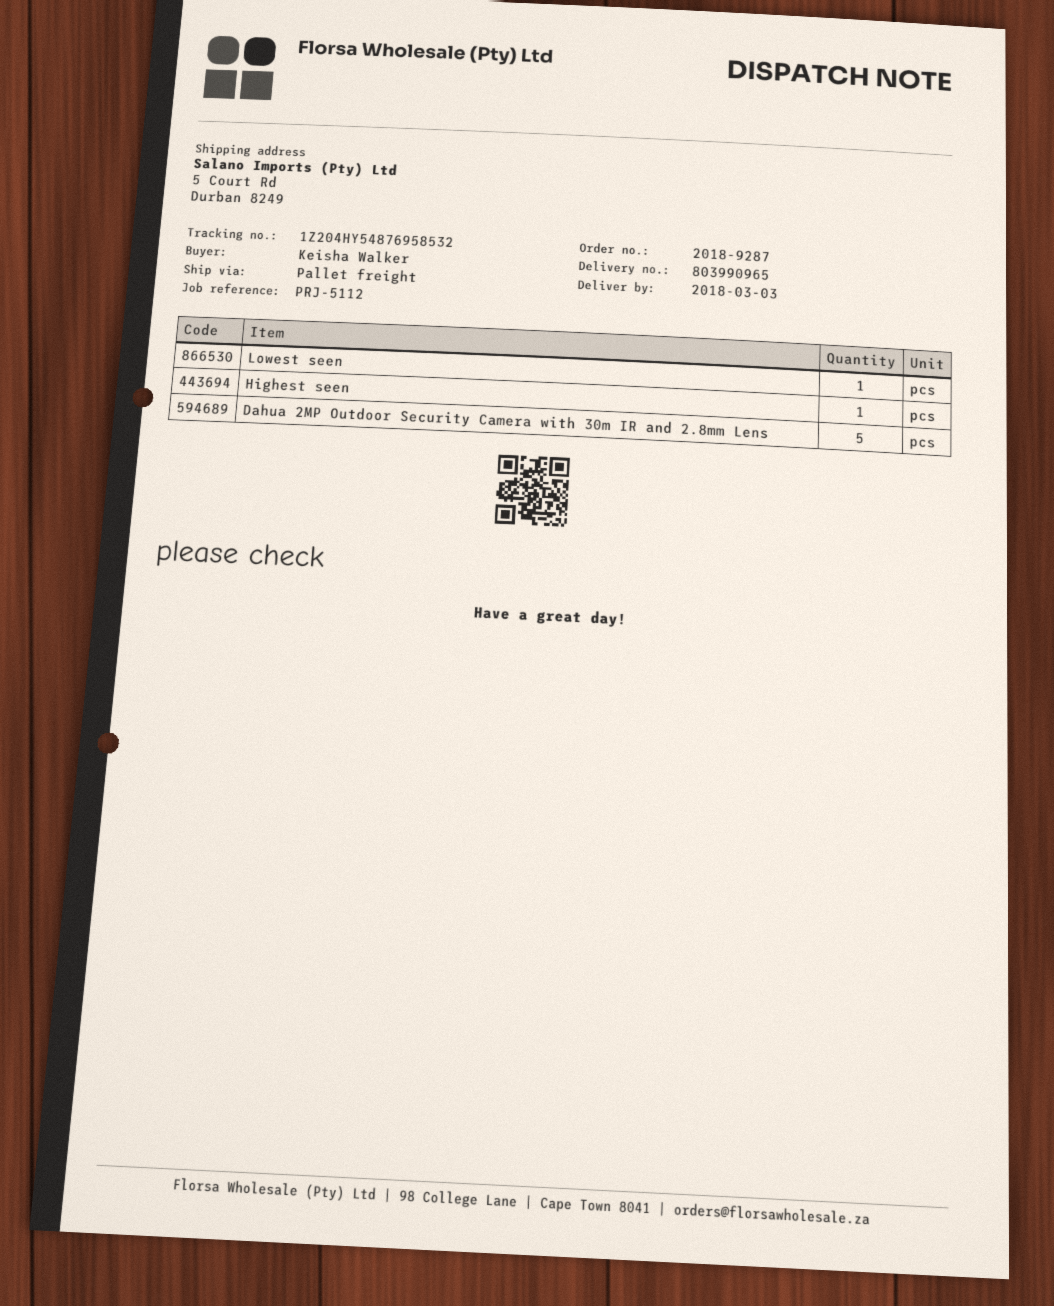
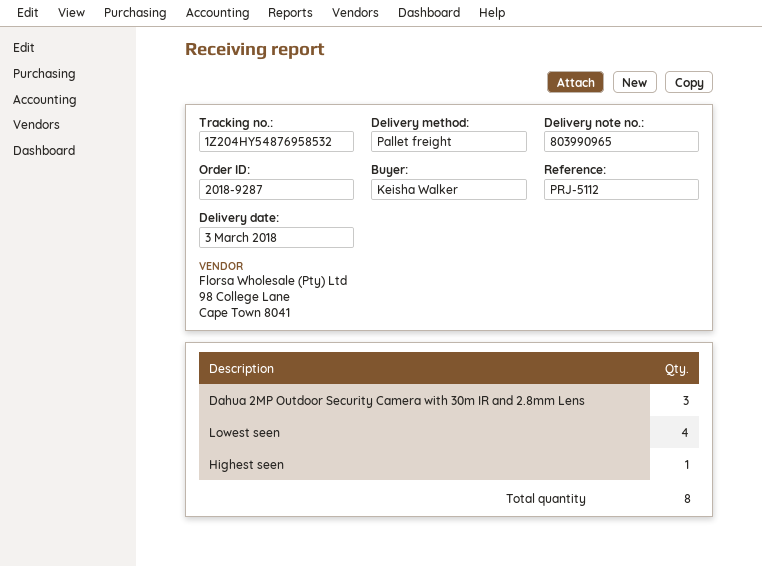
Lowest seen: 1 -> 4
Dahua 2MP Outdoor Security Camera with 30m IR and 2.8mm Lens: 5 -> 3

